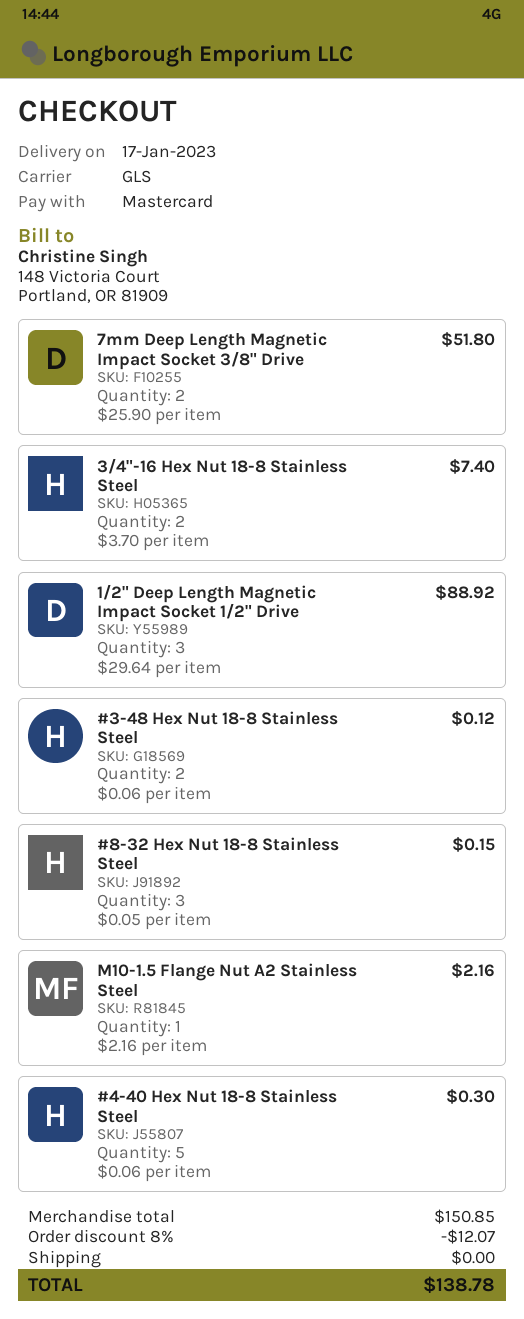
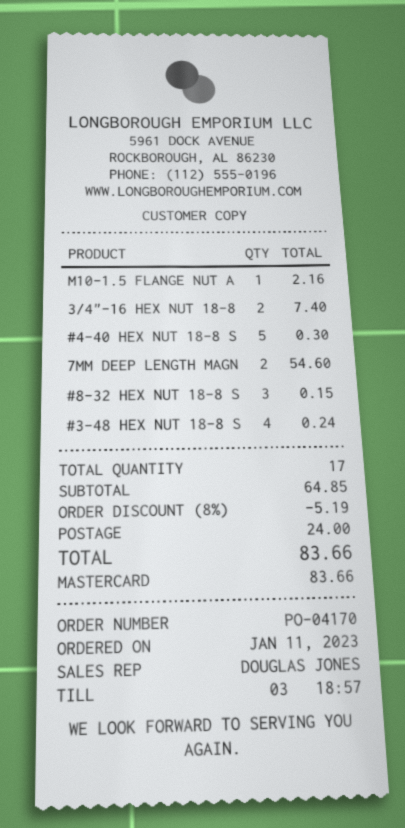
7mm Deep Length Magnetic Impact Socket 3/8" Drive: 2 for 51.80 -> 2 for 54.60
1/2" Deep Length Magnetic Impact Socket 1/2" Drive: 3 for 88.92 -> none
#3-48 Hex Nut 18-8 Stainless Steel: 2 for 0.12 -> 4 for 0.24
subtotal: 150.85 -> 64.85
discount: 8% = 12.07 -> 8% = 5.19
shipping: 0.00 -> 24.00
total: 138.78 -> 83.66

